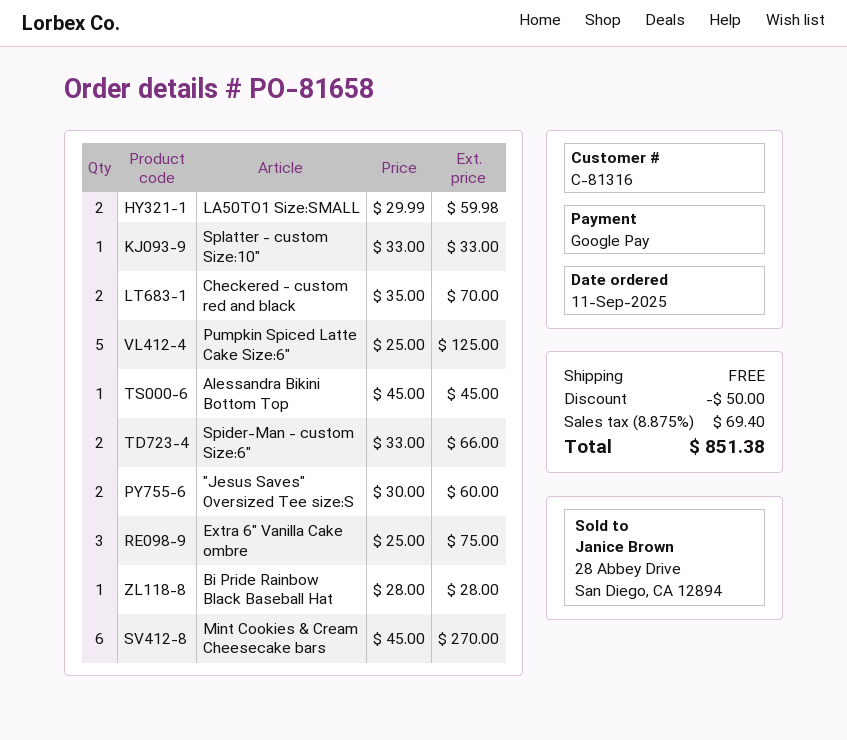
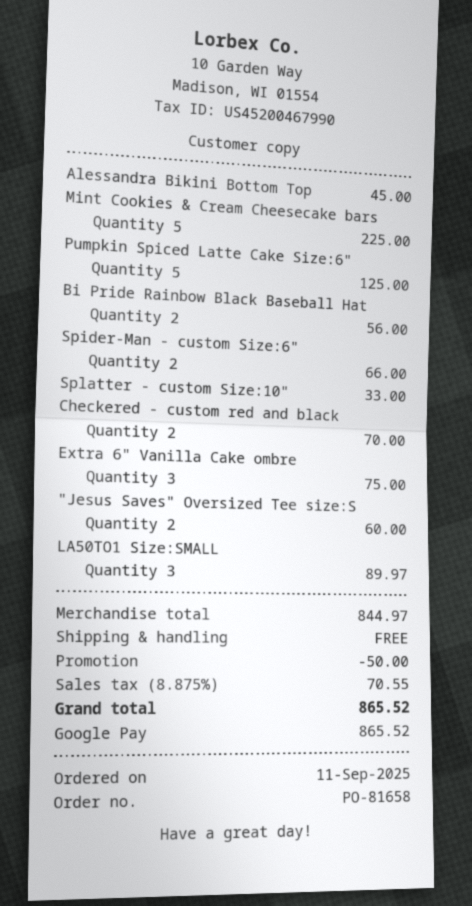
LA50TO1 Size:SMALL: 2 for 59.98 -> 3 for 89.97
Bi Pride Rainbow Black Baseball Hat: 1 for 28.00 -> 2 for 56.00
Mint Cookies & Cream Cheesecake bars: 6 for 270.00 -> 5 for 225.00
tax: 8.875% = 69.40 -> 8.875% = 70.55
total: 851.38 -> 865.52

